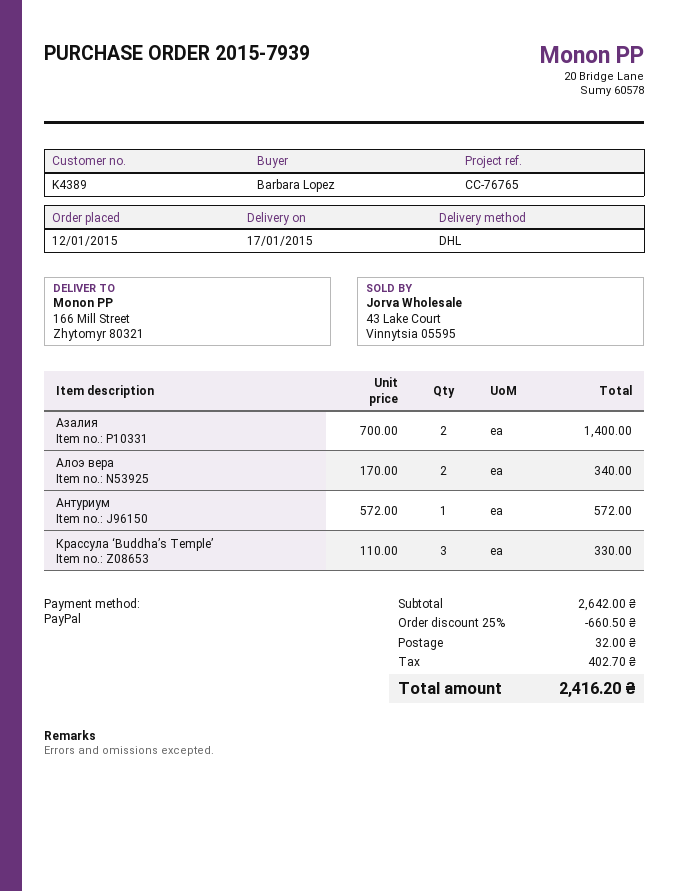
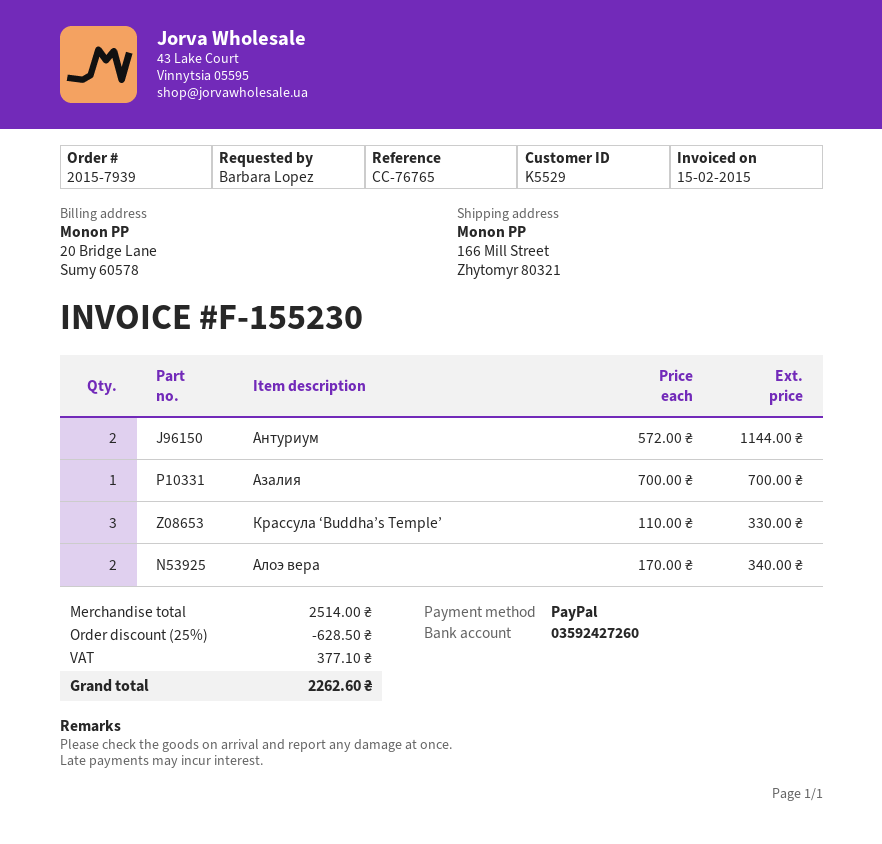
customer number: K4389 -> K5529
Азалия: 2 x 700.00 = 1400.00 -> 1 x 700.00 = 700.00
Антуриум: 1 x 572.00 = 572.00 -> 2 x 572.00 = 1144.00
subtotal: 2642.00 -> 2514.00
discount: 25% = 660.50 -> 25% = 628.50
shipping: 32.00 -> none
tax: 402.70 -> 377.10
total: 2416.20 -> 2262.60

